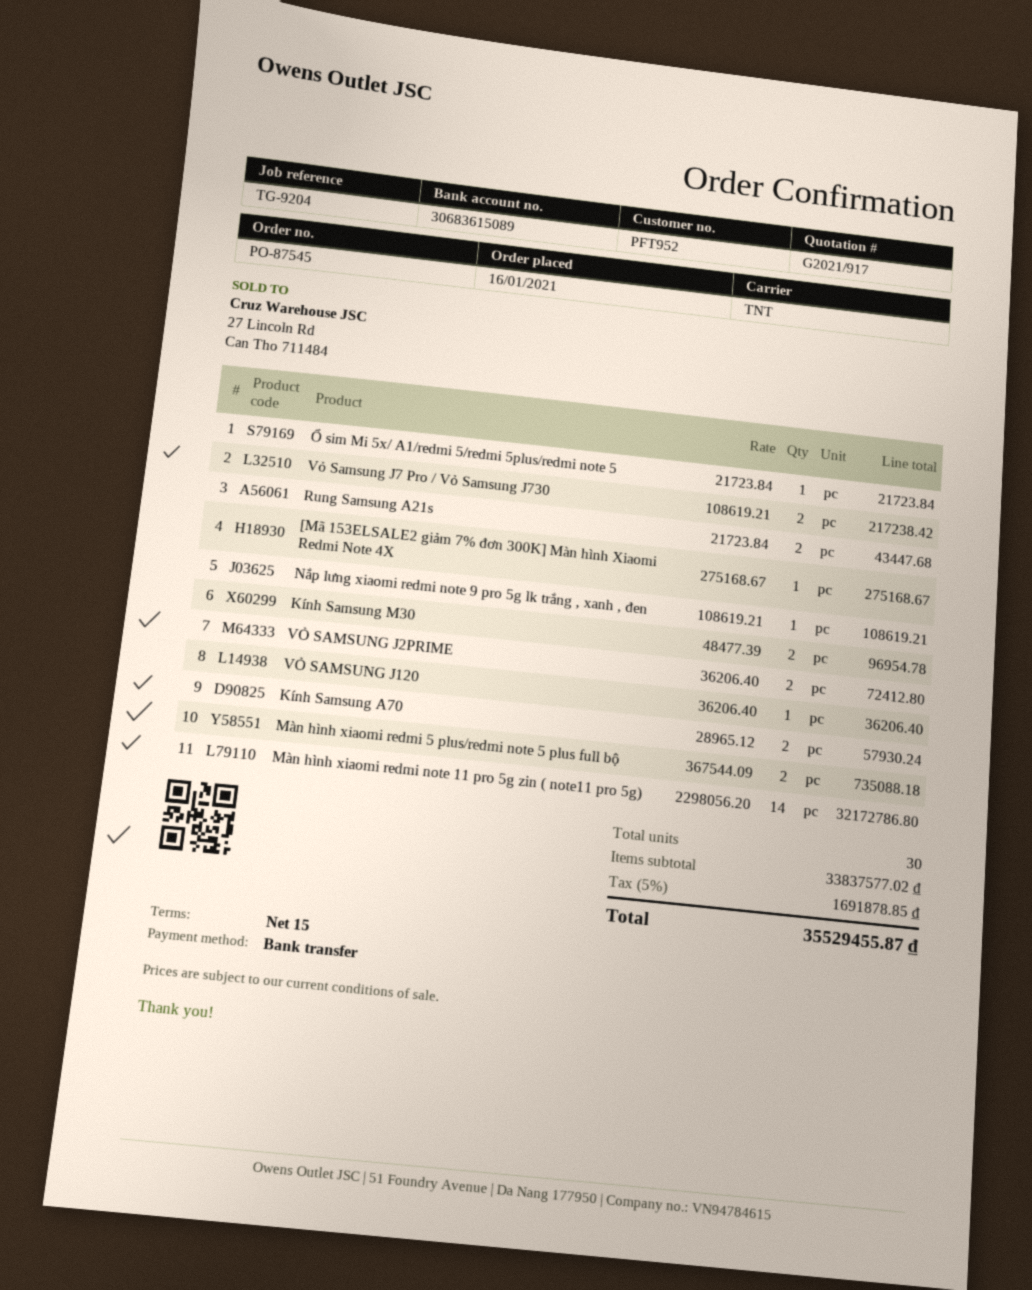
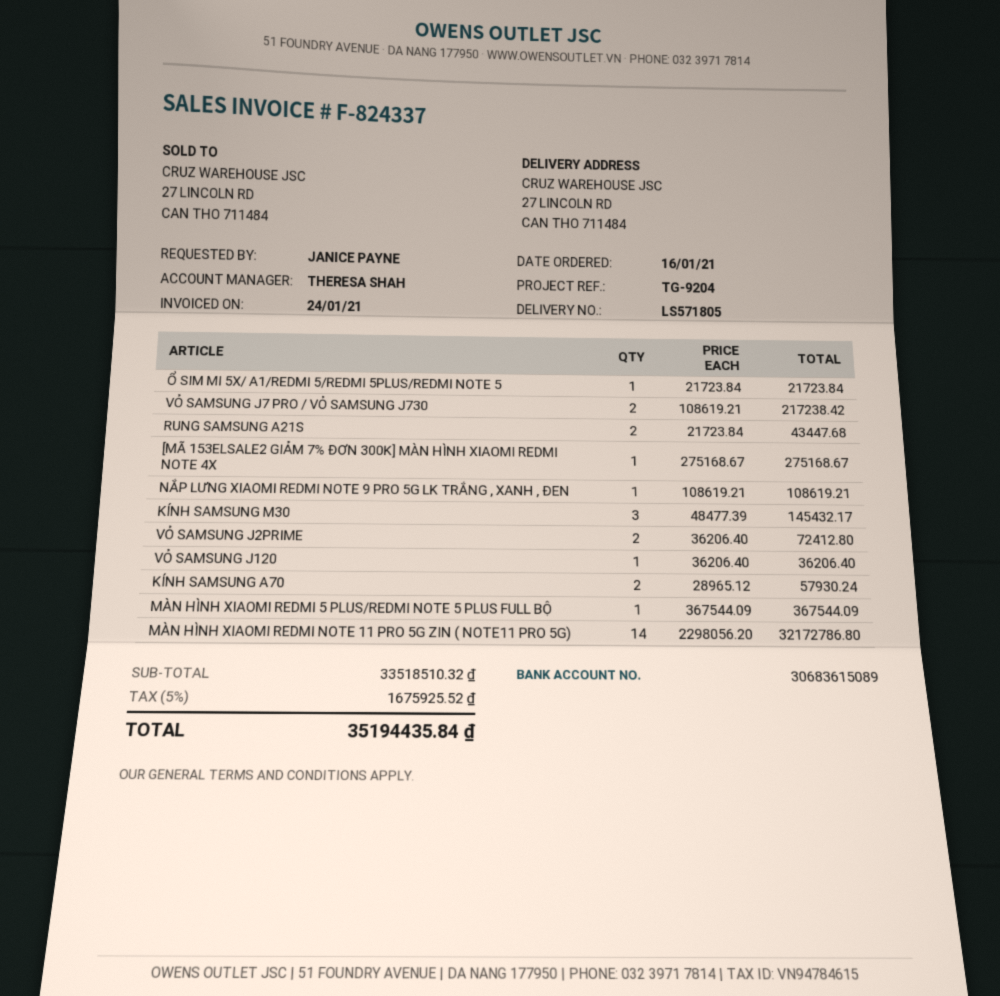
Kính Samsung M30: 2 x 48477.39 = 96954.78 -> 3 x 48477.39 = 145432.17
Màn hình xiaomi redmi 5 plus/redmi note 5 plus full bộ: 2 x 367544.09 = 735088.18 -> 1 x 367544.09 = 367544.09
subtotal: 33837577.02 -> 33518510.32
tax: 5% = 1691878.85 -> 5% = 1675925.52
total: 35529455.87 -> 35194435.84

